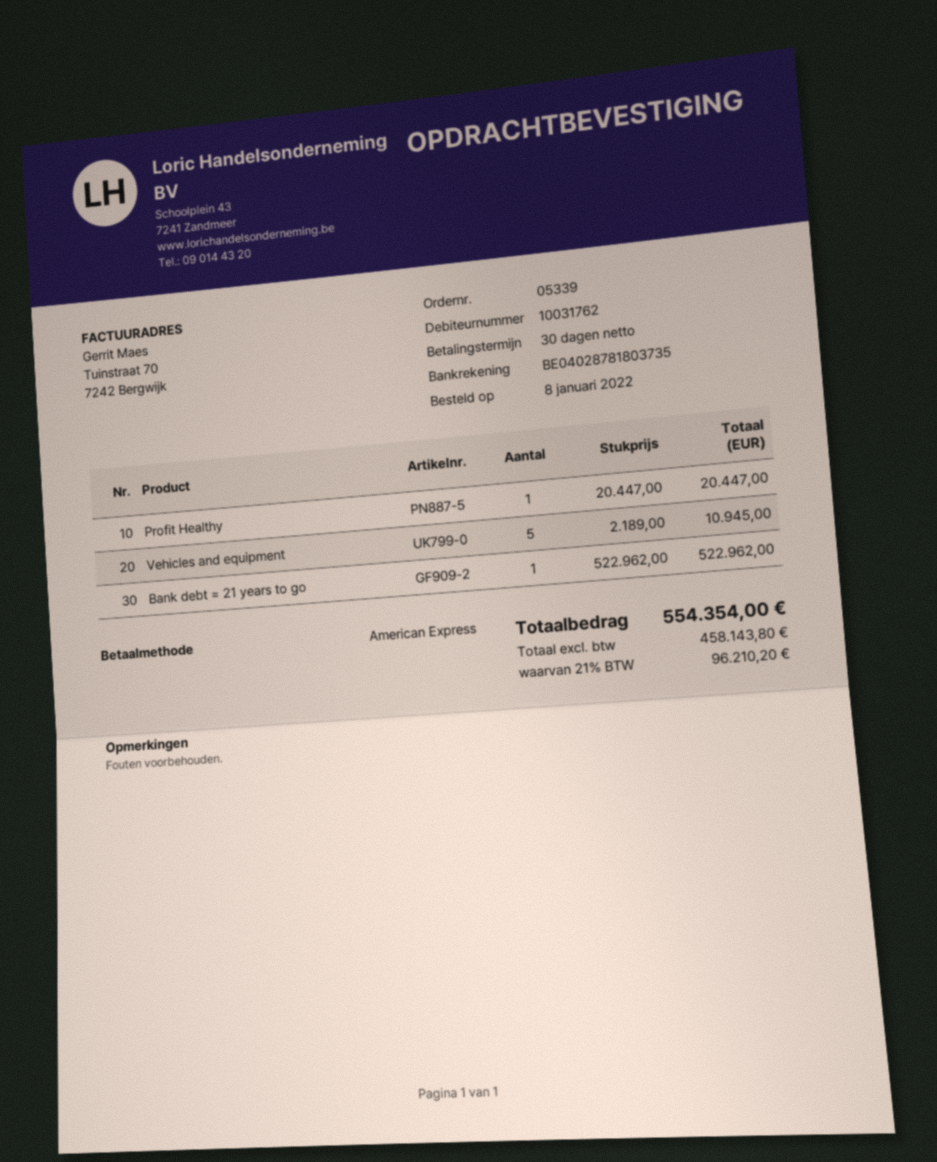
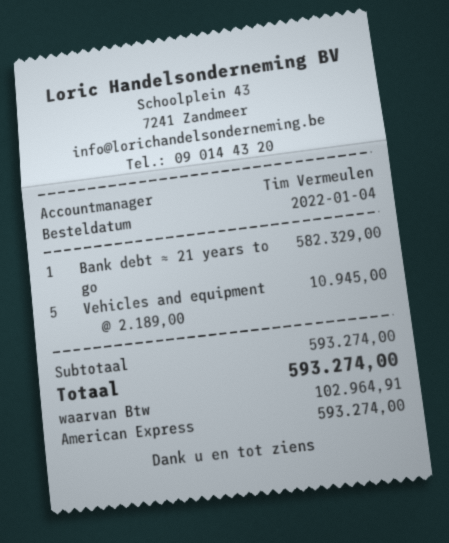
order date: 2022-01-08 -> 2022-01-04
Profit Healthy: 1 x 20447.00 = 20447.00 -> none
Bank debt ≈ 21 years to go: 1 x 522962.00 = 522962.00 -> 1 x 582329.00 = 582329.00
tax: 96210.20 -> 102964.91
total: 554354.00 -> 593274.00

